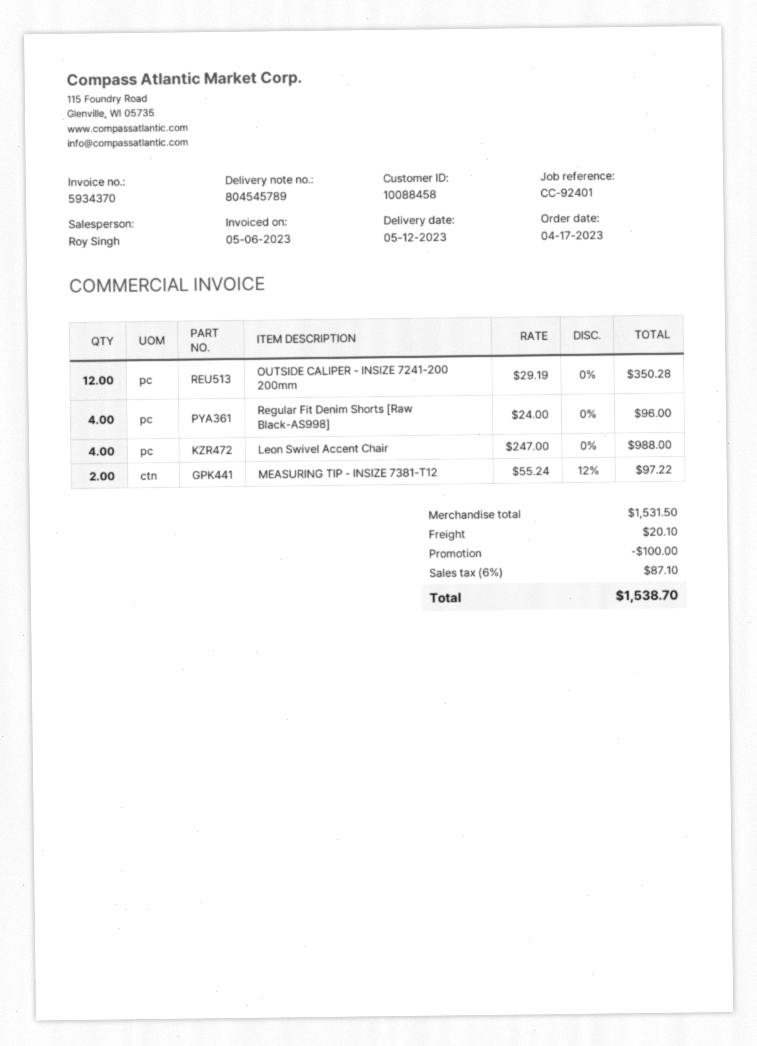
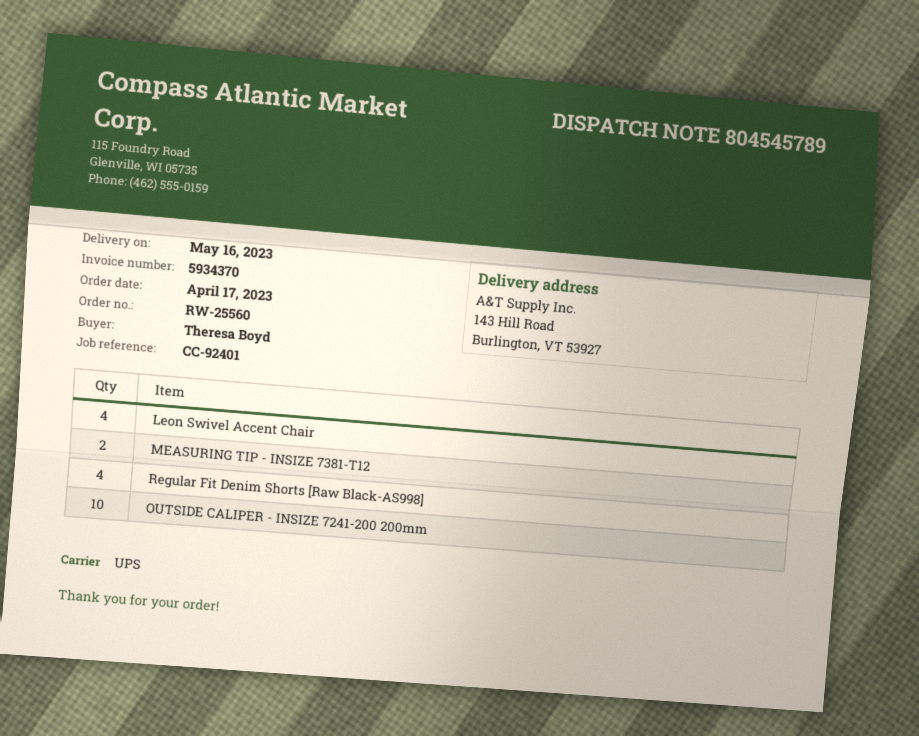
delivery date: 2023-05-12 -> 2023-05-16
OUTSIDE CALIPER - INSIZE 7241-200 200mm: 12 -> 10

